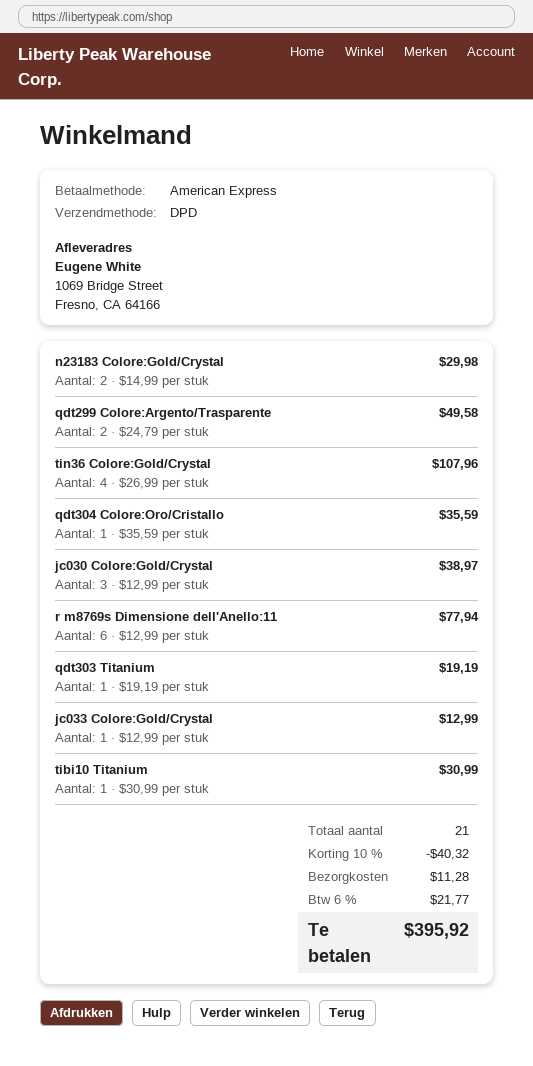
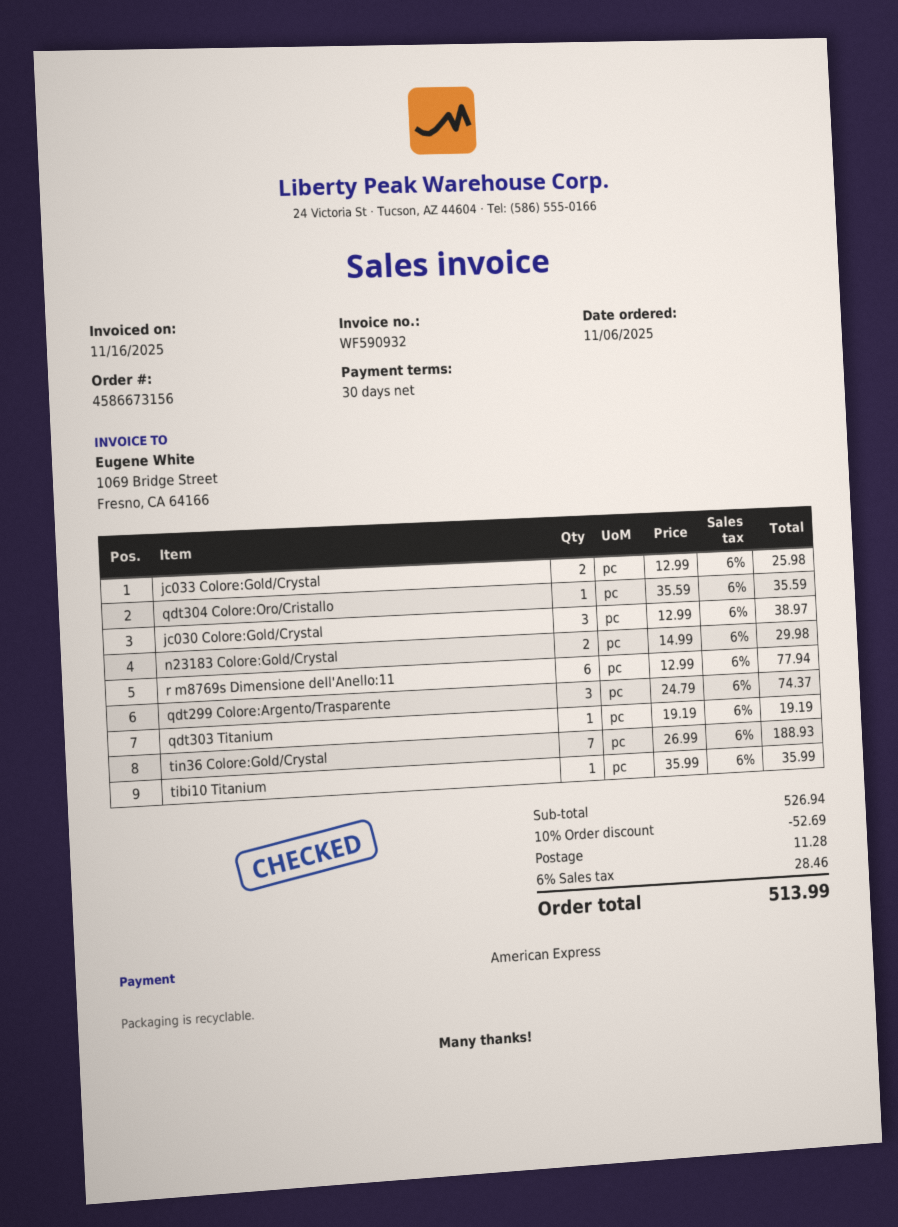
qdt299 Colore:Argento/Trasparente: 2 x 24.79 = 49.58 -> 3 x 24.79 = 74.37
tin36 Colore:Gold/Crystal: 4 x 26.99 = 107.96 -> 7 x 26.99 = 188.93
jc033 Colore:Gold/Crystal: 1 x 12.99 = 12.99 -> 2 x 12.99 = 25.98
tibi10 Titanium: 1 x 30.99 = 30.99 -> 1 x 35.99 = 35.99
discount: 10% = 40.32 -> 10% = 52.69
tax: 6% = 21.77 -> 6% = 28.46
total: 395.92 -> 513.99

